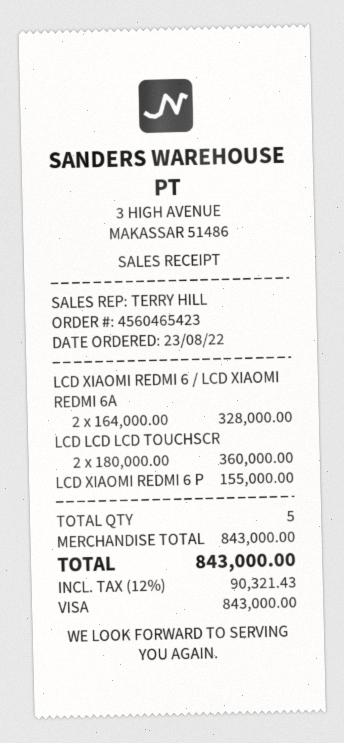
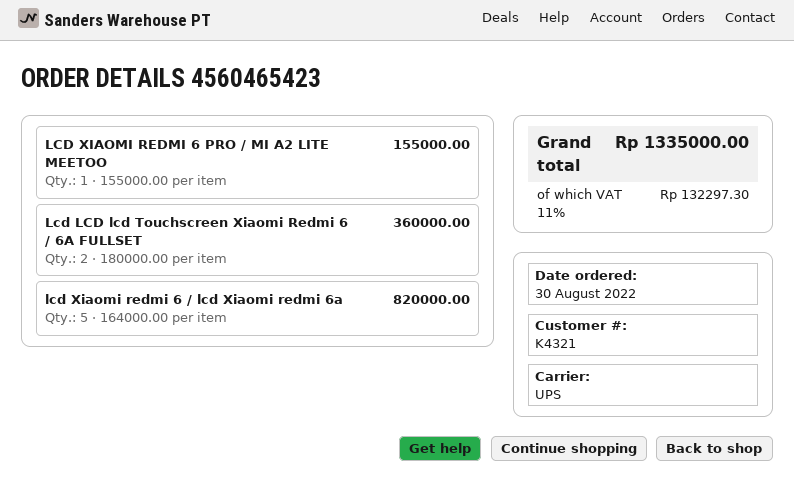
order date: 2022-08-23 -> 2022-08-30
LCD XIAOMI REDMI 6 / LCD XIAOMI REDMI 6A: 2 x 164000.00 = 328000.00 -> 5 x 164000.00 = 820000.00
tax: 12% = 90321.43 -> 11% = 132297.30
total: 843000.00 -> 1335000.00

